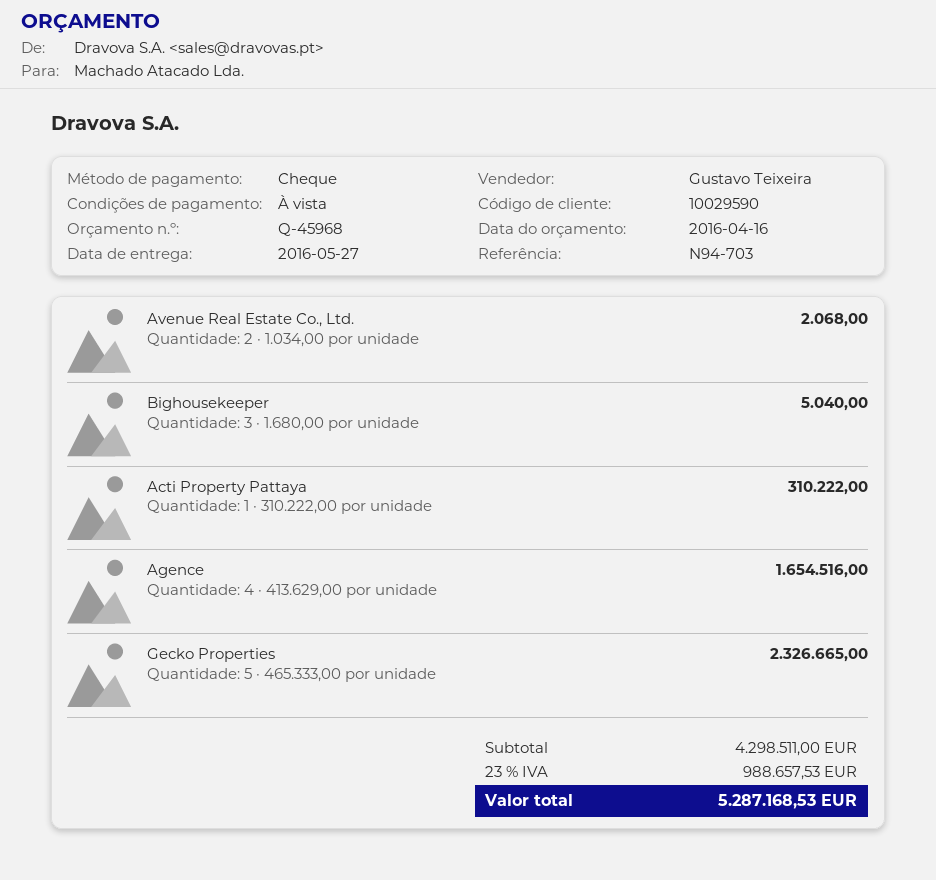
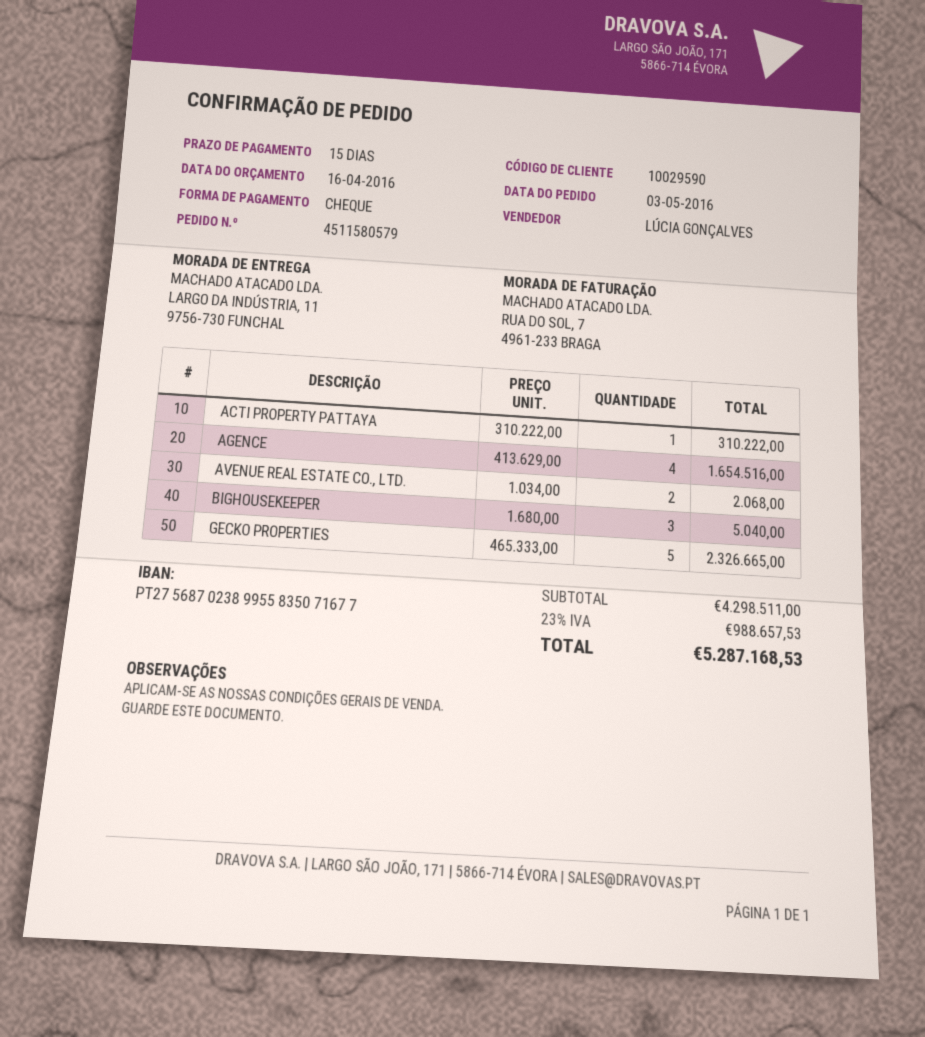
payment terms: on receipt -> 15 days
sales rep: Gustavo Teixeira -> LÚCIA GONÇALVES

